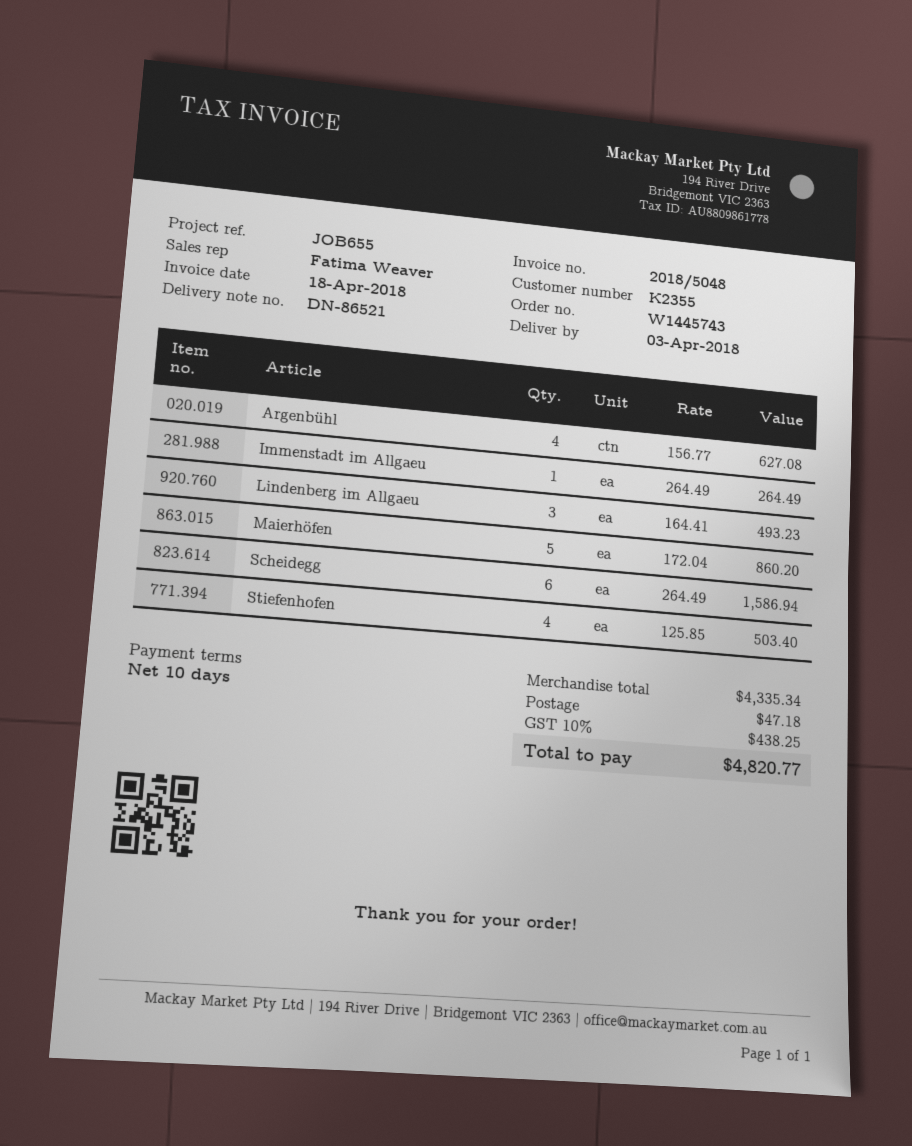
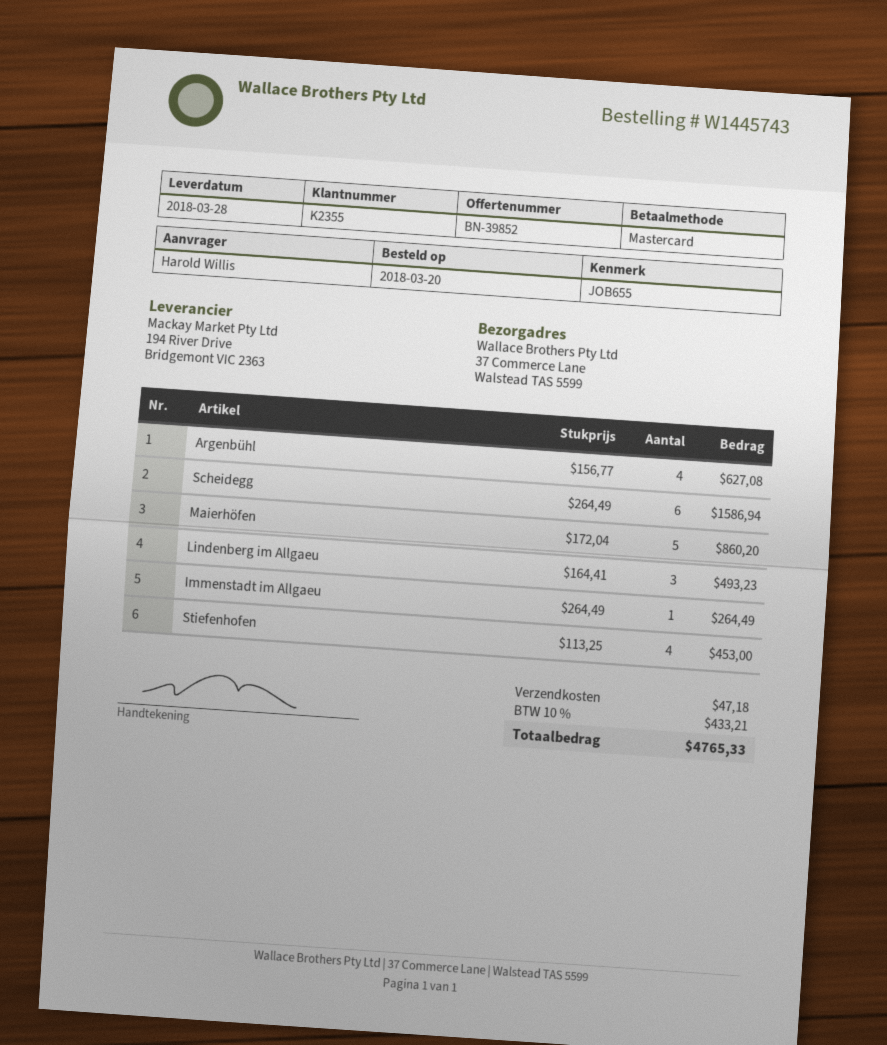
delivery date: 2018-04-03 -> 2018-03-28
Stiefenhofen: 4 x 125.85 = 503.40 -> 4 x 113.25 = 453.00
tax: 10% = 438.25 -> 10% = 433.21
total: 4820.77 -> 4765.33

